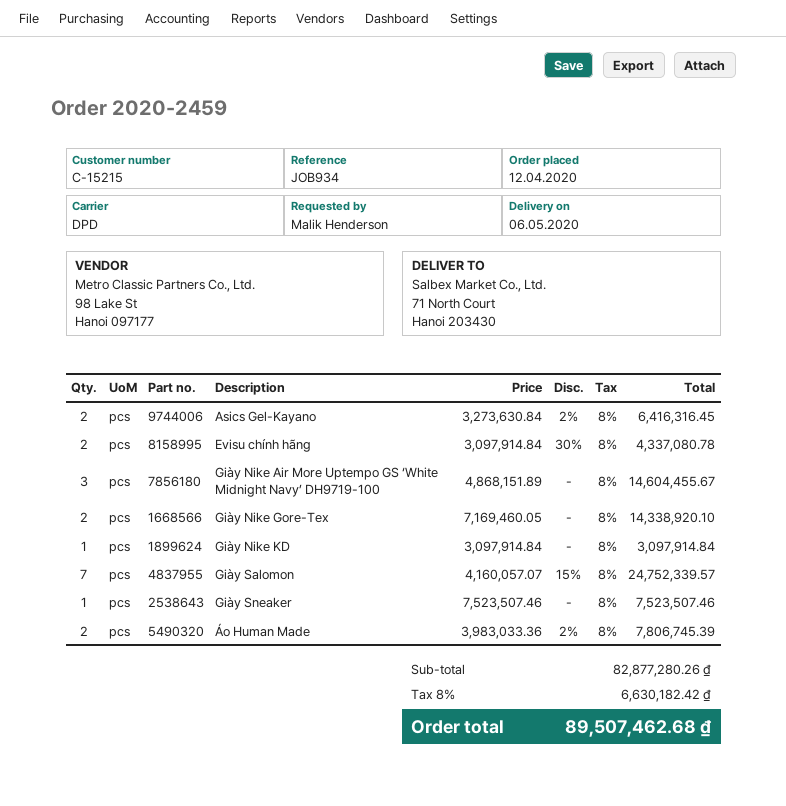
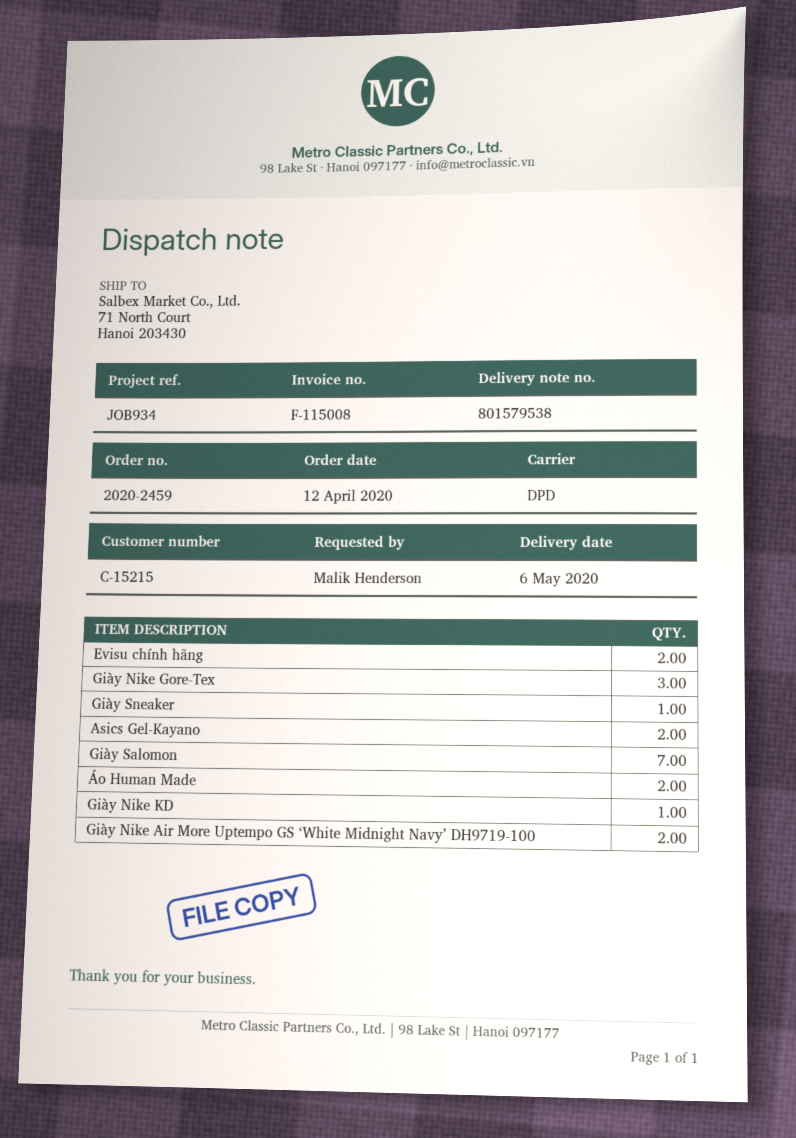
Giày Nike Air More Uptempo GS ‘White Midnight Navy’ DH9719-100: 3 -> 2
Giày Nike Gore-Tex: 2 -> 3

